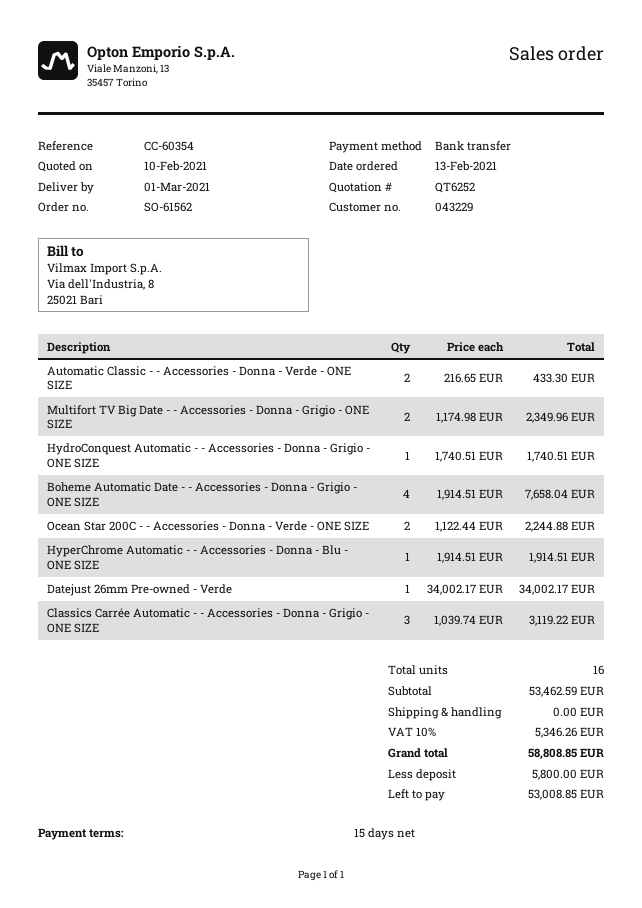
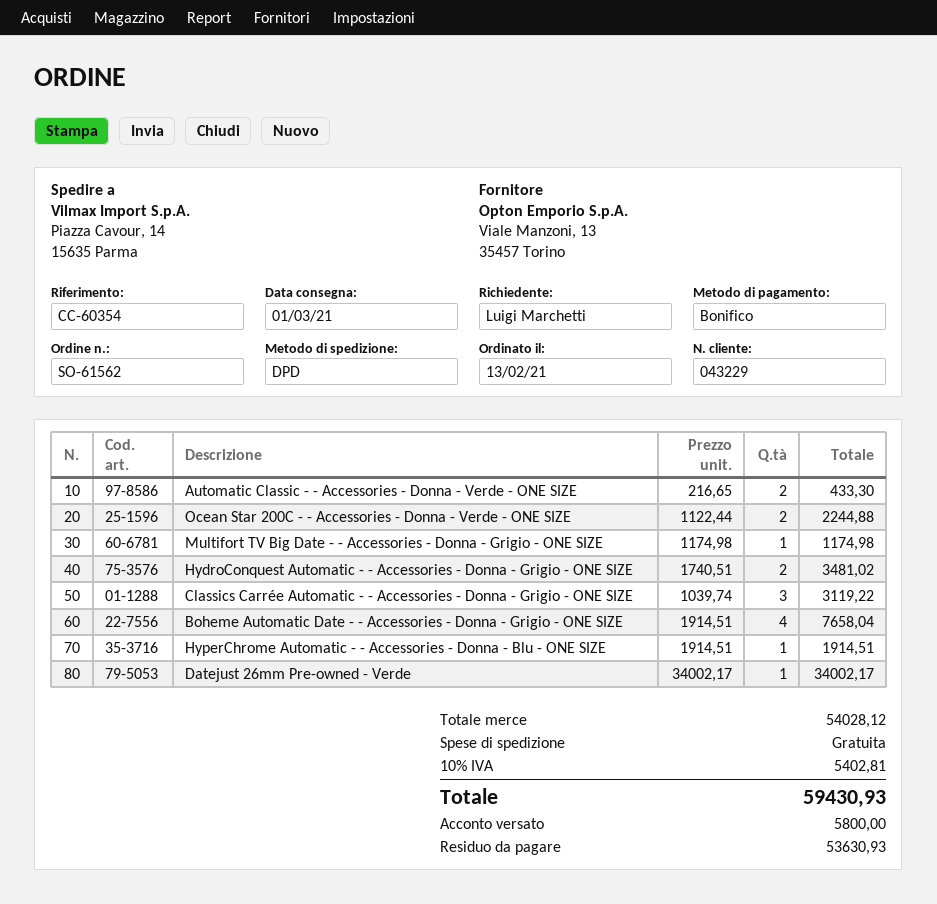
Multifort TV Big Date - - Accessories - Donna - Grigio - ONE SIZE: 2 x 1174.98 = 2349.96 -> 1 x 1174.98 = 1174.98
HydroConquest Automatic - - Accessories - Donna - Grigio - ONE SIZE: 1 x 1740.51 = 1740.51 -> 2 x 1740.51 = 3481.02
subtotal: 53462.59 -> 54028.12
tax: 10% = 5346.26 -> 10% = 5402.81
total: 58808.85 -> 59430.93
balance: 53008.85 -> 53630.93

